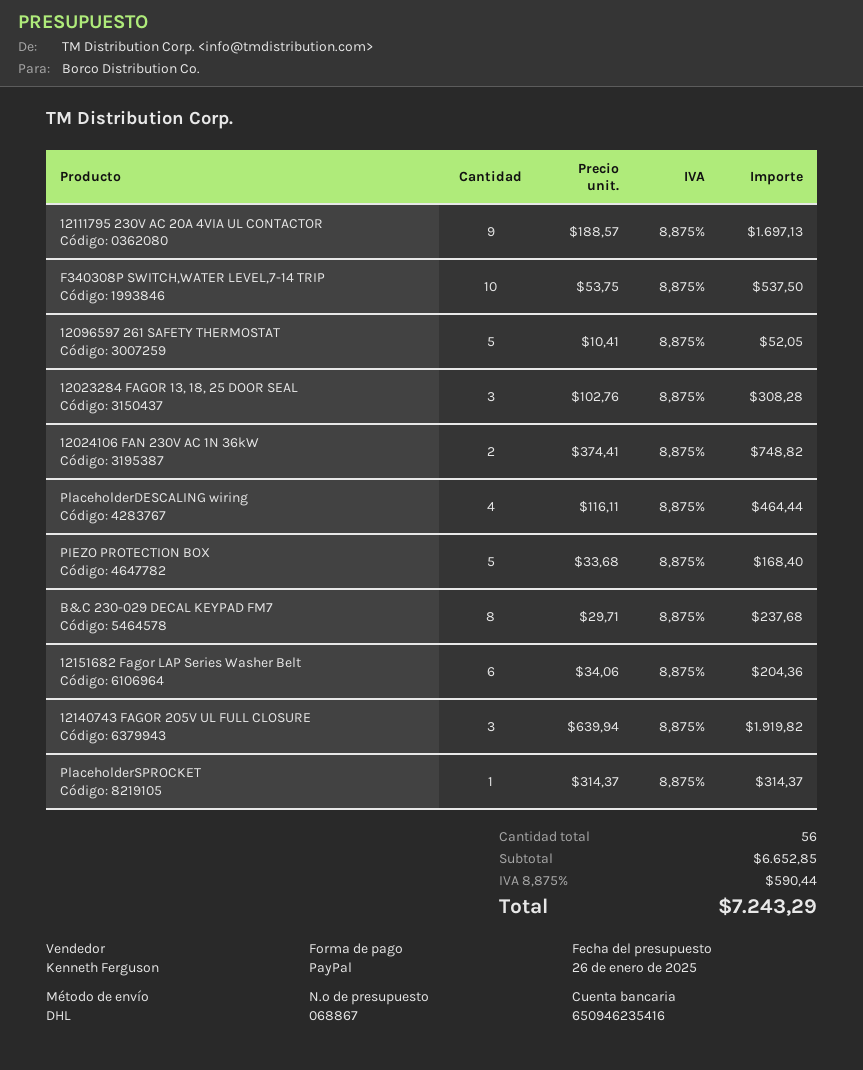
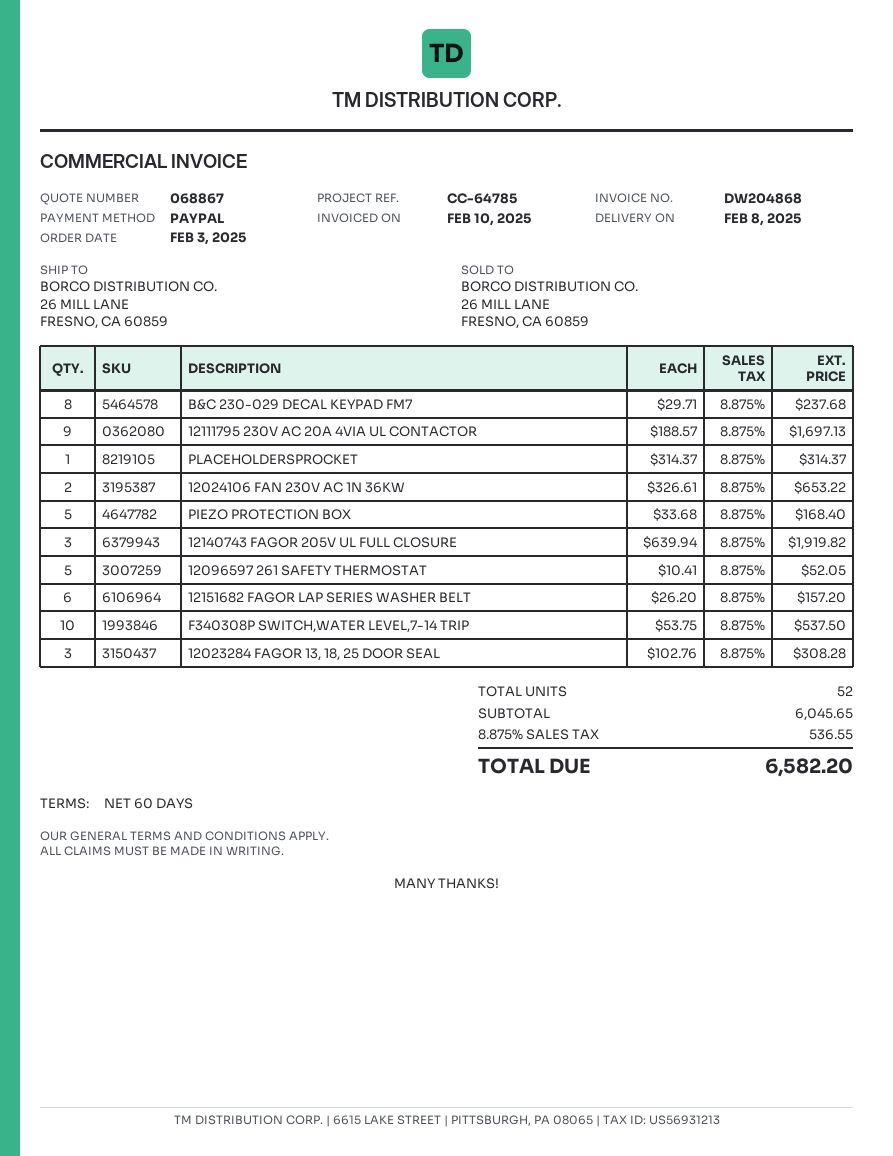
12024106 FAN 230V AC 1N 36kW: 2 x 374.41 = 748.82 -> 2 x 326.61 = 653.22
PlaceholderDESCALING wiring: 4 x 116.11 = 464.44 -> none
12151682 Fagor LAP Series Washer Belt: 6 x 34.06 = 204.36 -> 6 x 26.20 = 157.20
total quantity: 56 -> 52
subtotal: 6652.85 -> 6045.65
tax: 8.875% = 590.44 -> 8.875% = 536.55
total: 7243.29 -> 6582.20

